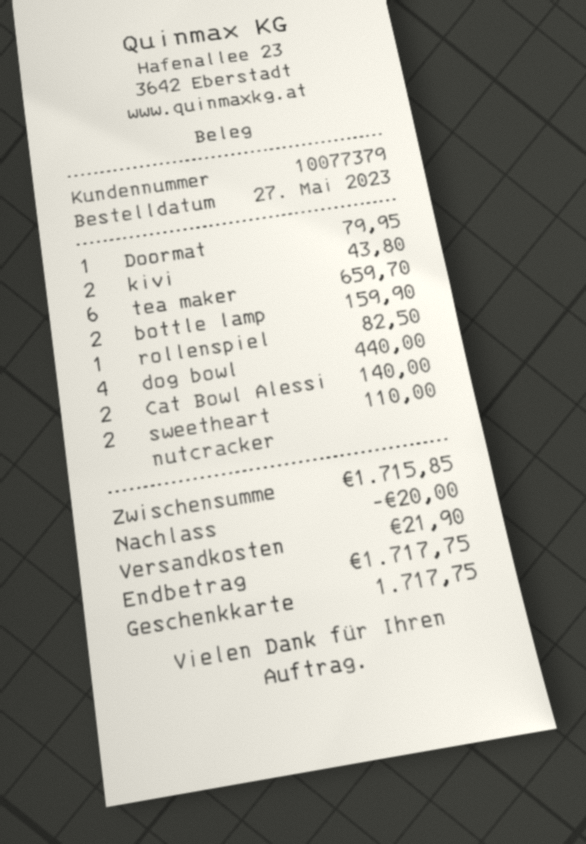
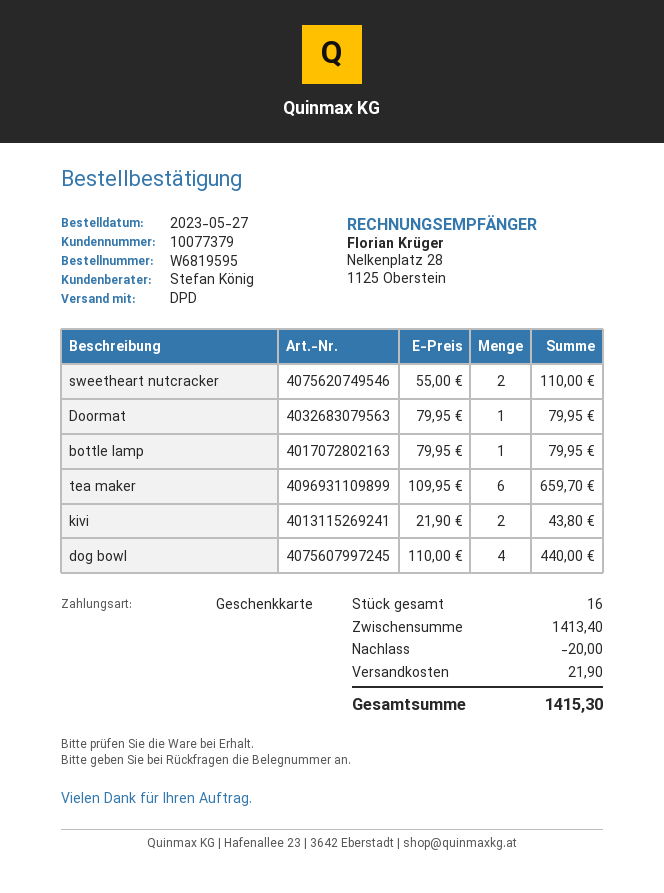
bottle lamp: 2 for 159.90 -> 1 for 79.95
rollenspiel: 1 for 82.50 -> none
Cat Bowl Alessi: 2 for 140.00 -> none
subtotal: 1715.85 -> 1413.40
total: 1717.75 -> 1415.30

